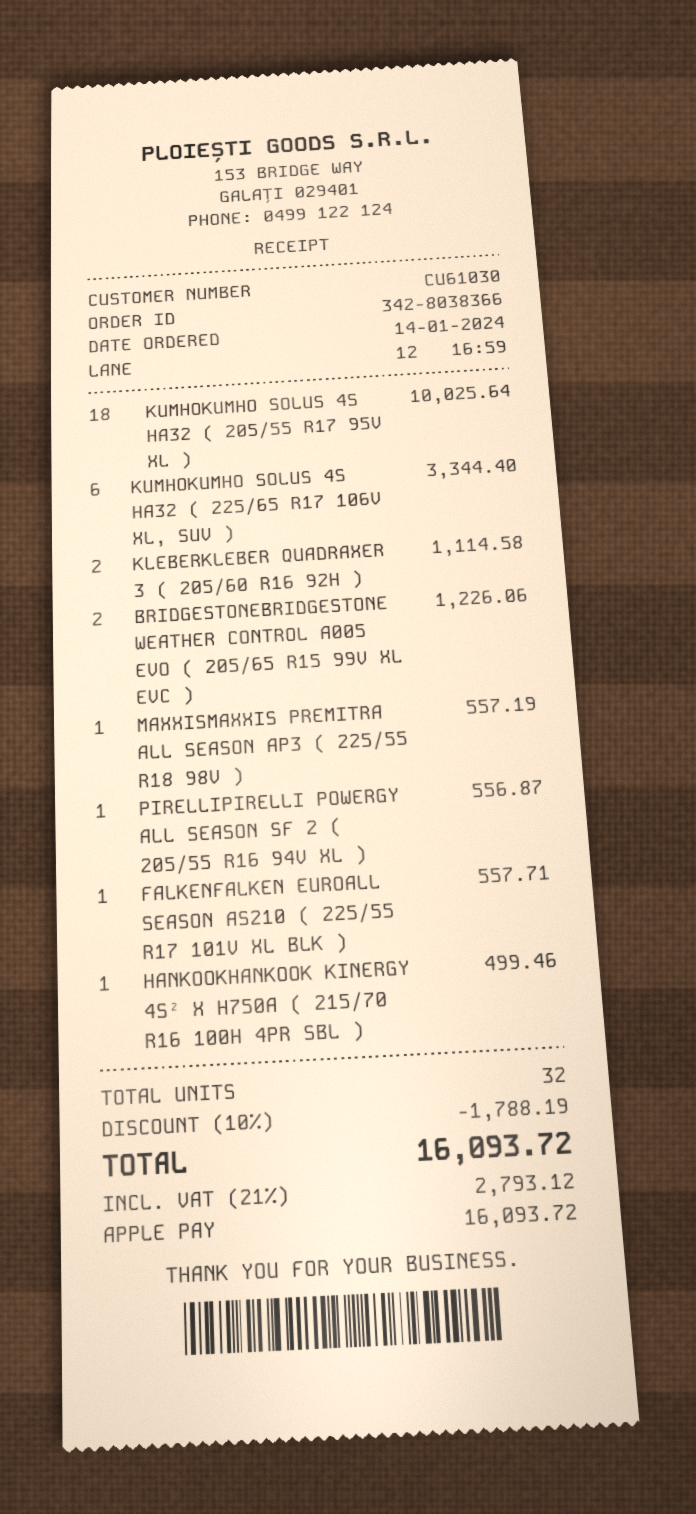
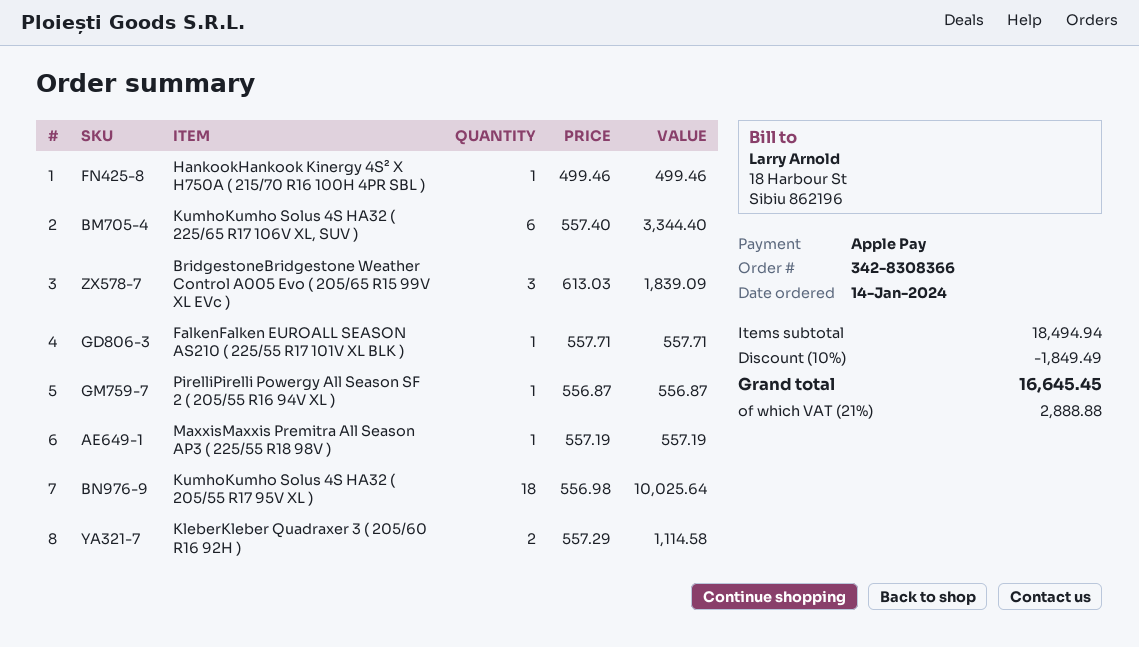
order number: 342-8038366 -> 342-8308366
BRIDGESTONEBRIDGESTONE WEATHER CONTROL A005 EVO ( 205/65 R15 99V XL EVC ): 2 for 1226.06 -> 3 for 1839.09
discount: 10% = 1788.19 -> 10% = 1849.49
tax: 21% = 2793.12 -> 21% = 2888.88
total: 16093.72 -> 16645.45

